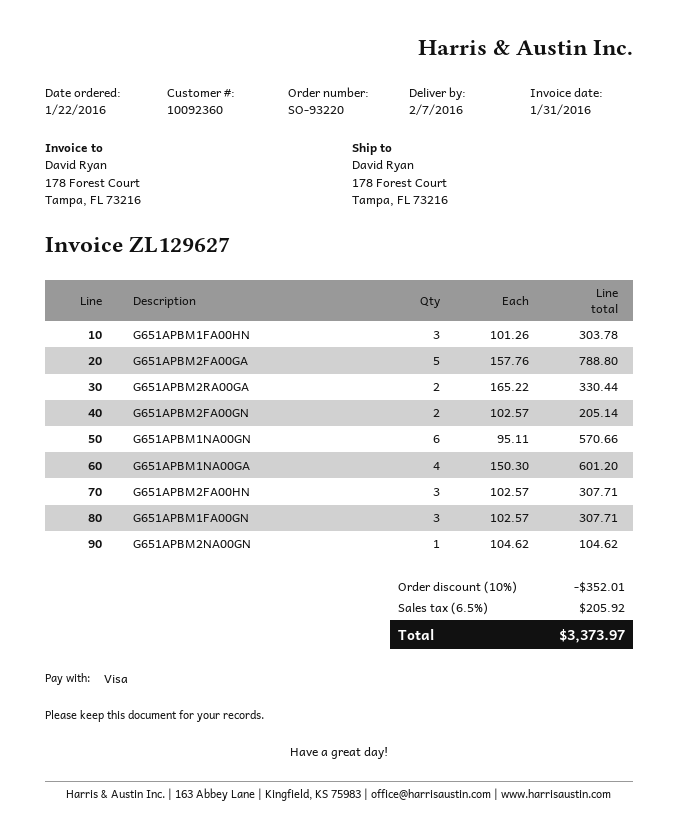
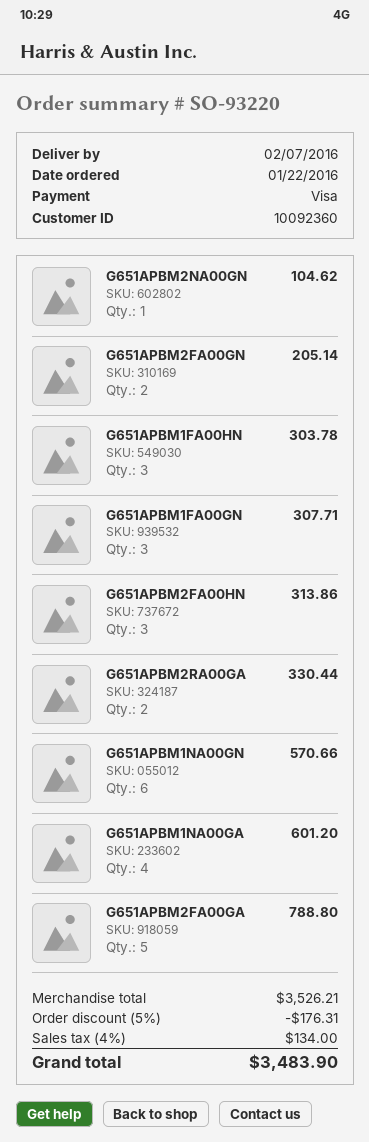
G651APBM2FA00HN: 3 for 307.71 -> 3 for 313.86
discount: 10% = 352.01 -> 5% = 176.31
tax: 6.5% = 205.92 -> 4% = 134.00
total: 3373.97 -> 3483.90

